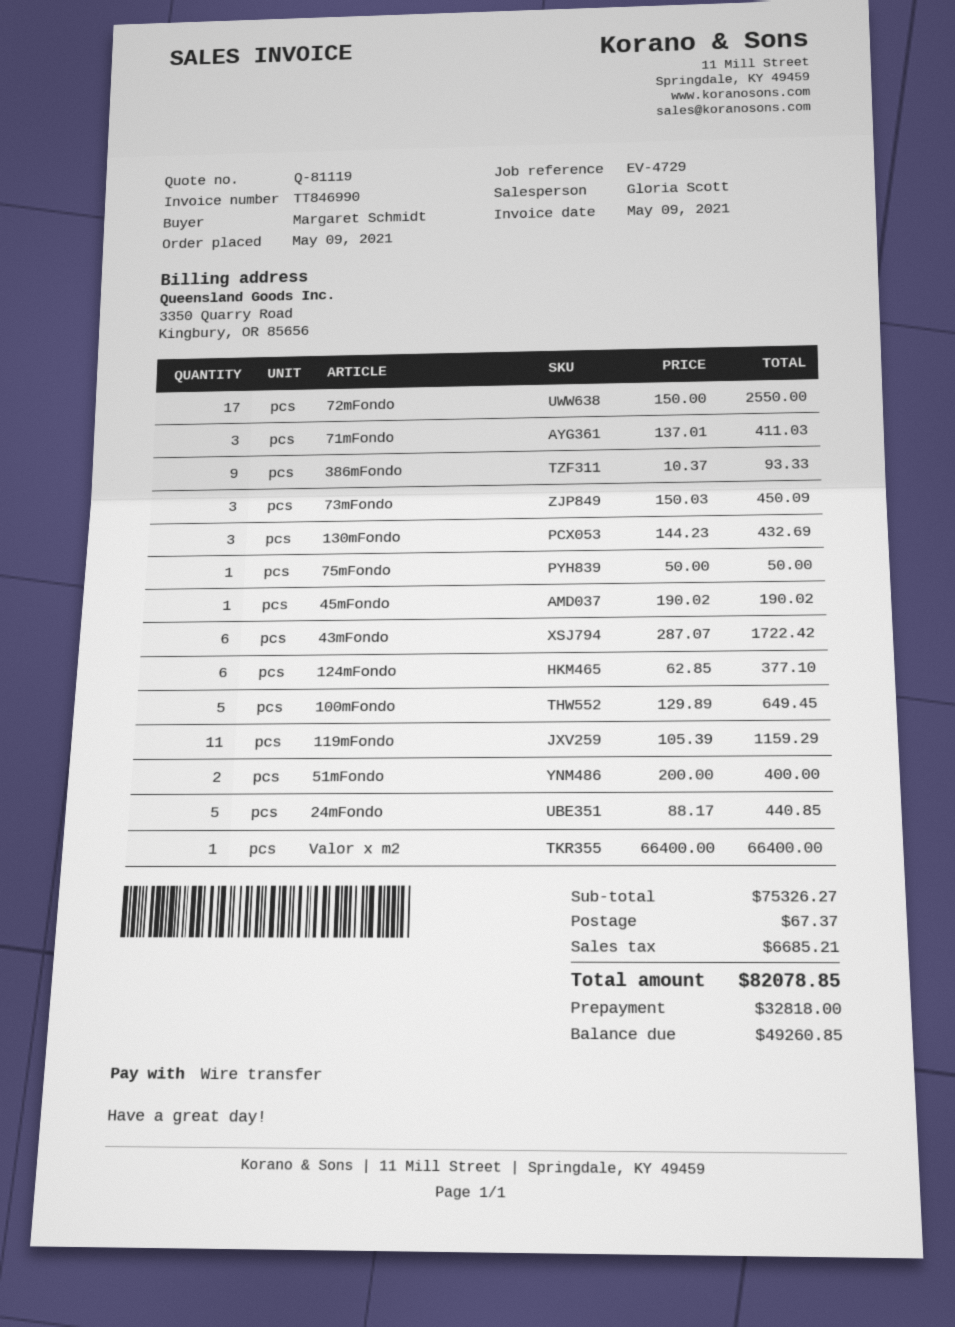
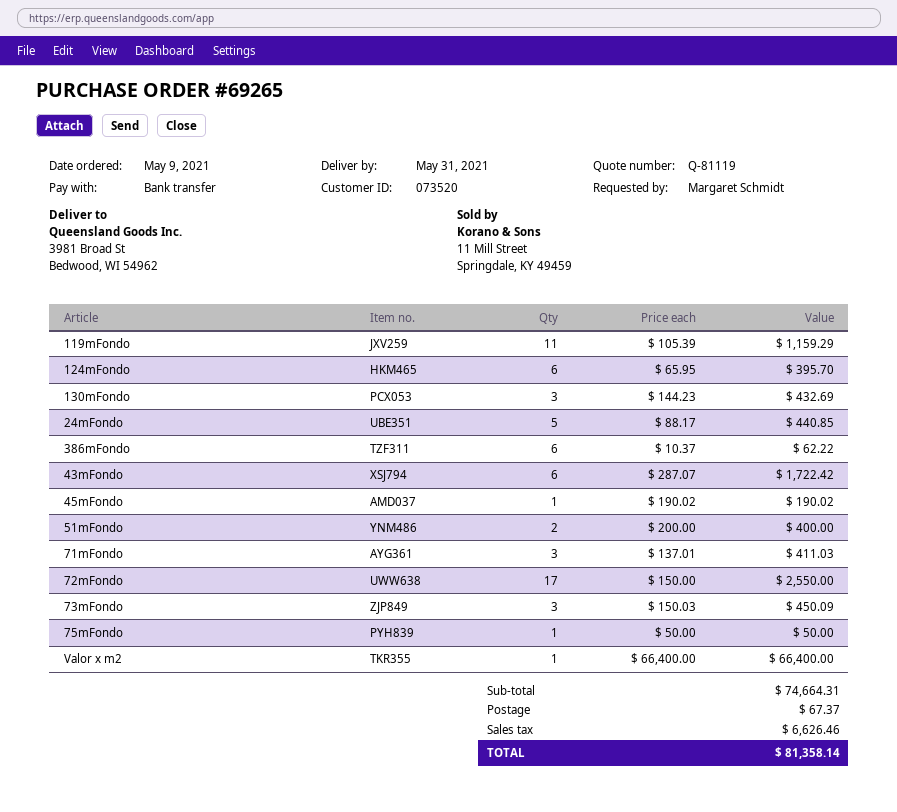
386mFondo: 9 x 10.37 = 93.33 -> 6 x 10.37 = 62.22
124mFondo: 6 x 62.85 = 377.10 -> 6 x 65.95 = 395.70
100mFondo: 5 x 129.89 = 649.45 -> none
subtotal: 75326.27 -> 74664.31
tax: 6685.21 -> 6626.46
total: 82078.85 -> 81358.14

